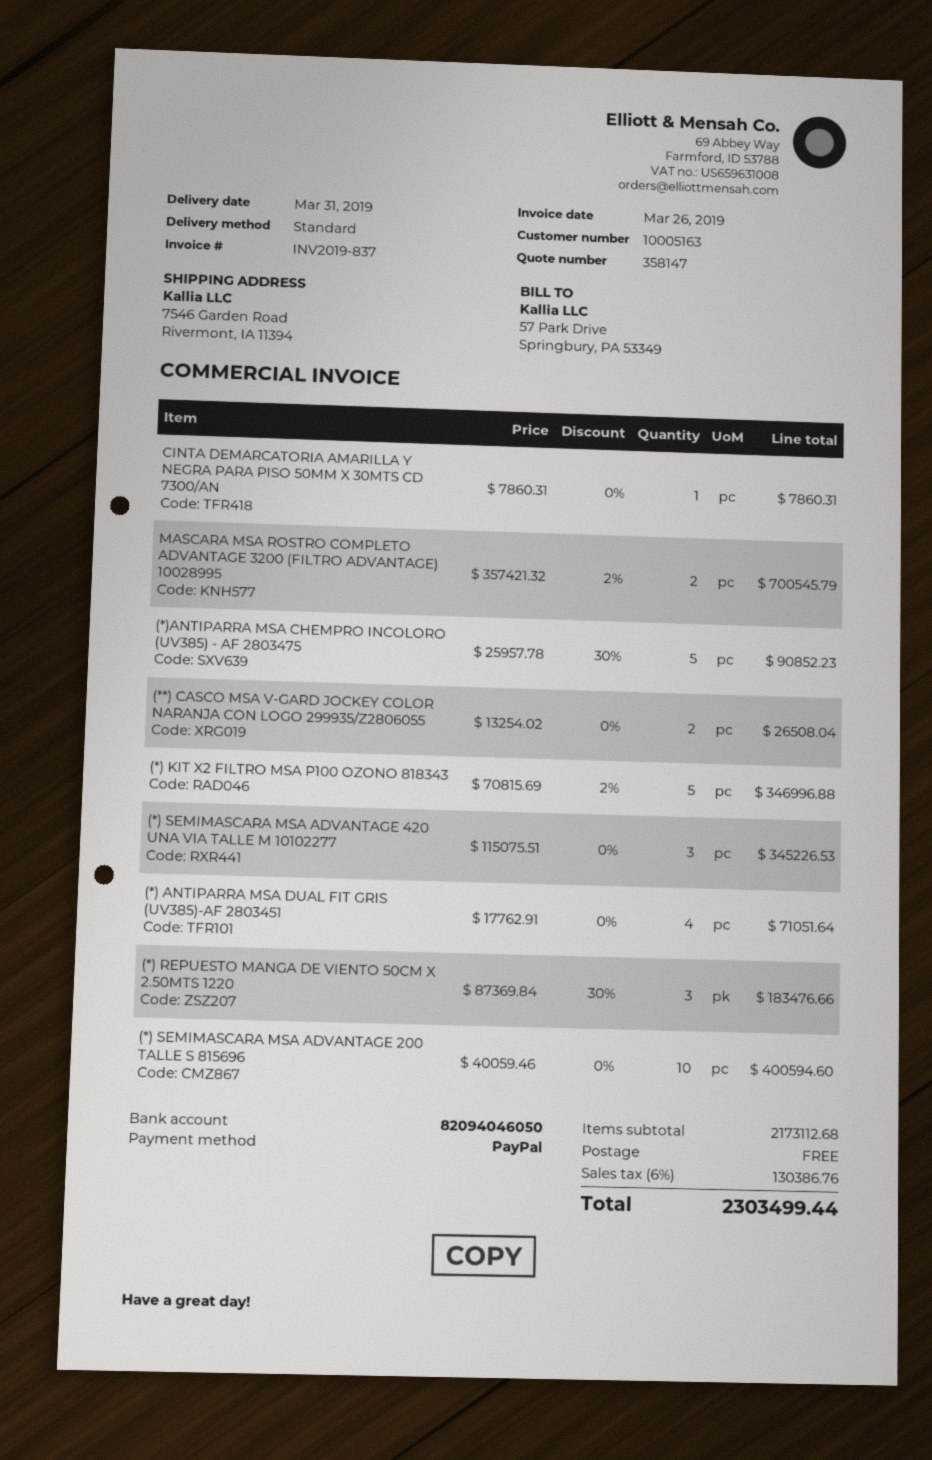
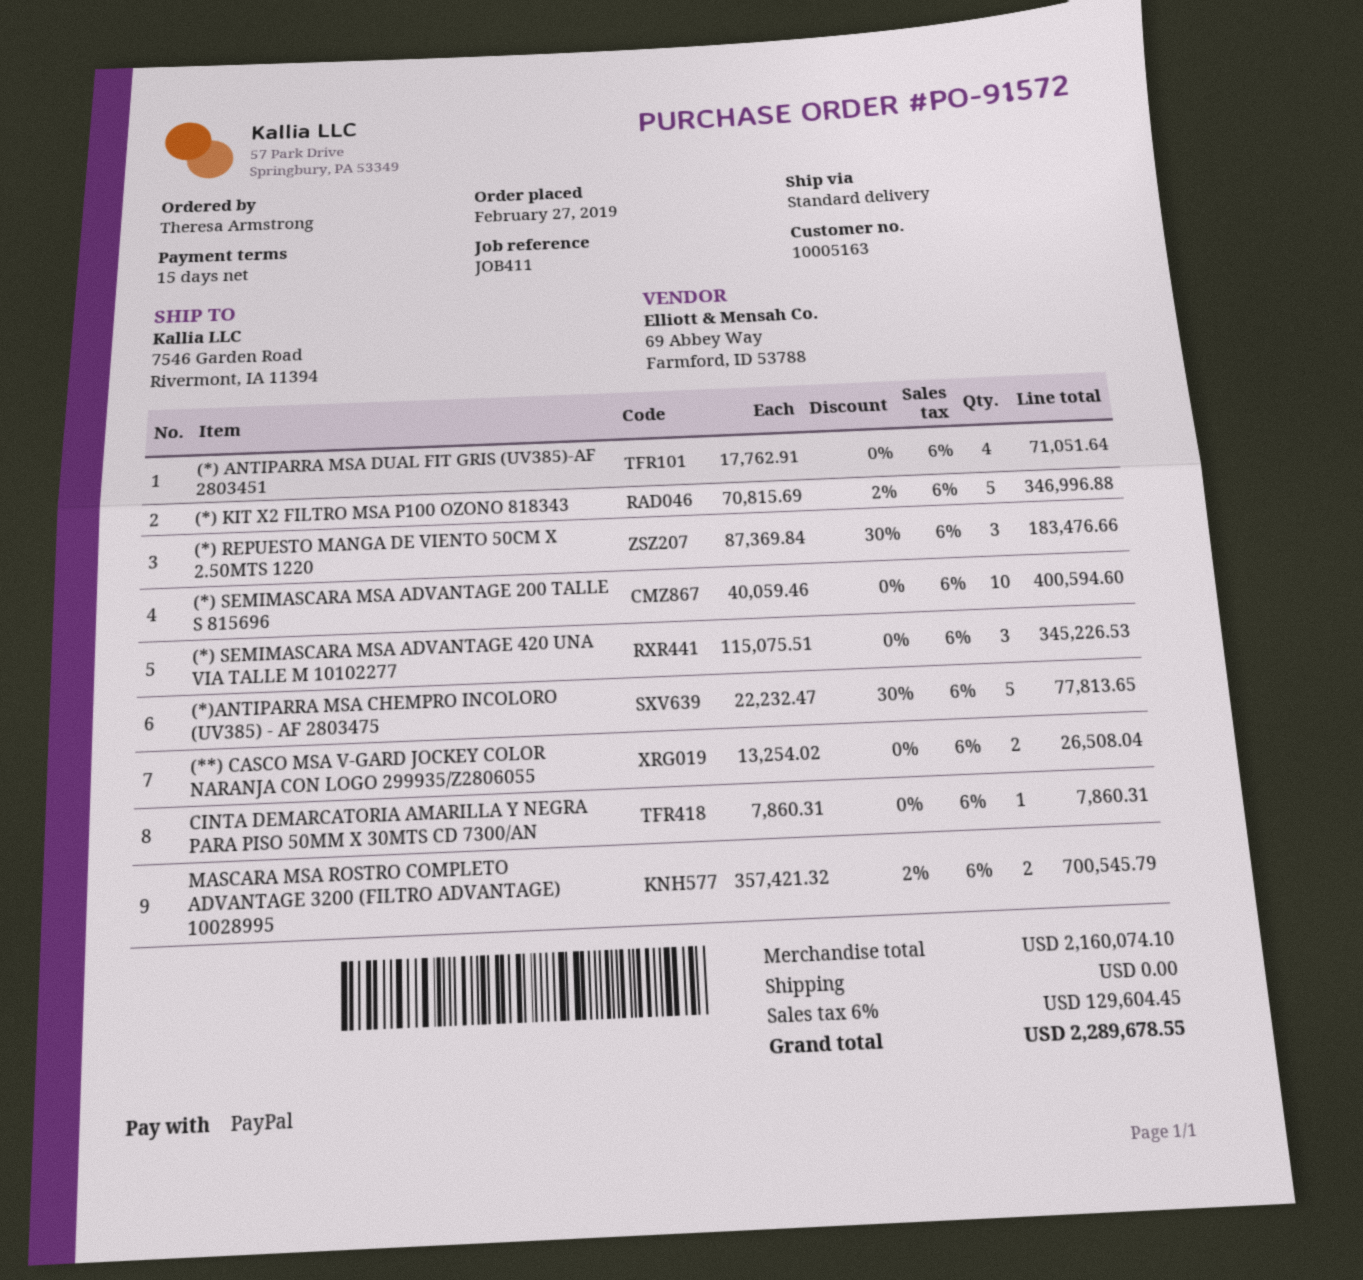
(*)ANTIPARRA MSA CHEMPRO INCOLORO (UV385) - AF 2803475: 5 x 25957.78 - 30% = 90852.23 -> 5 x 22232.47 - 30% = 77813.65
subtotal: 2173112.68 -> 2160074.10
tax: 6% = 130386.76 -> 6% = 129604.45
total: 2303499.44 -> 2289678.55

